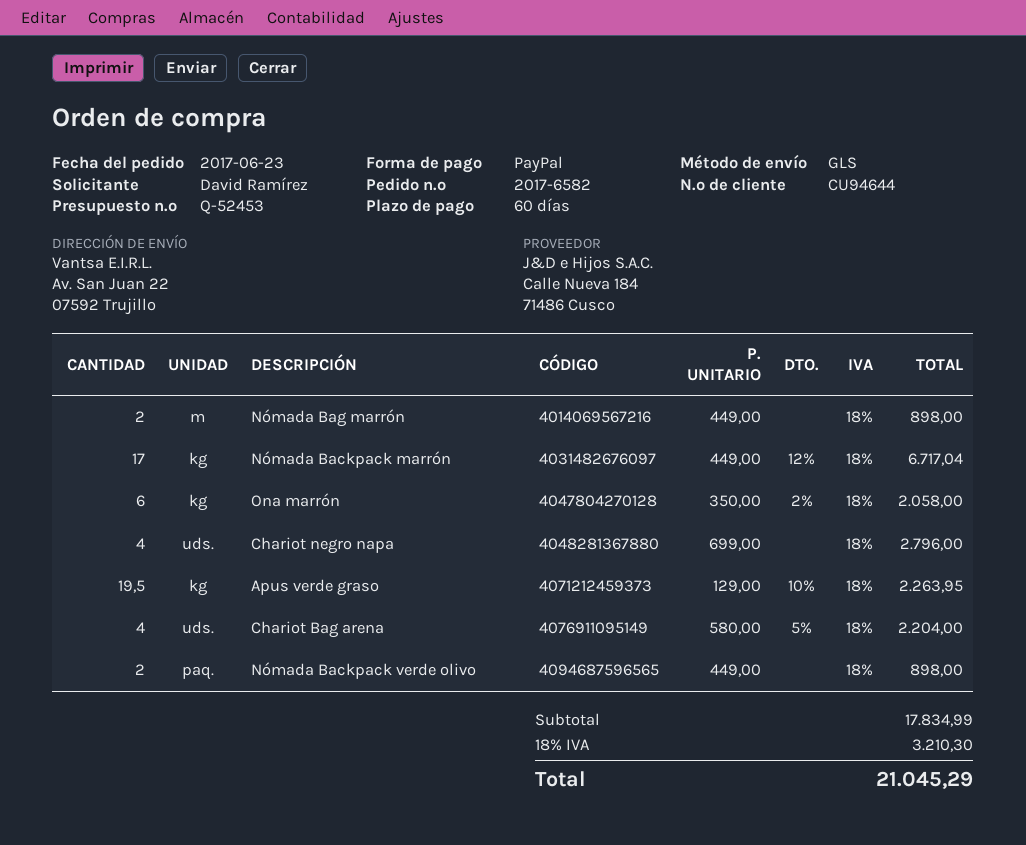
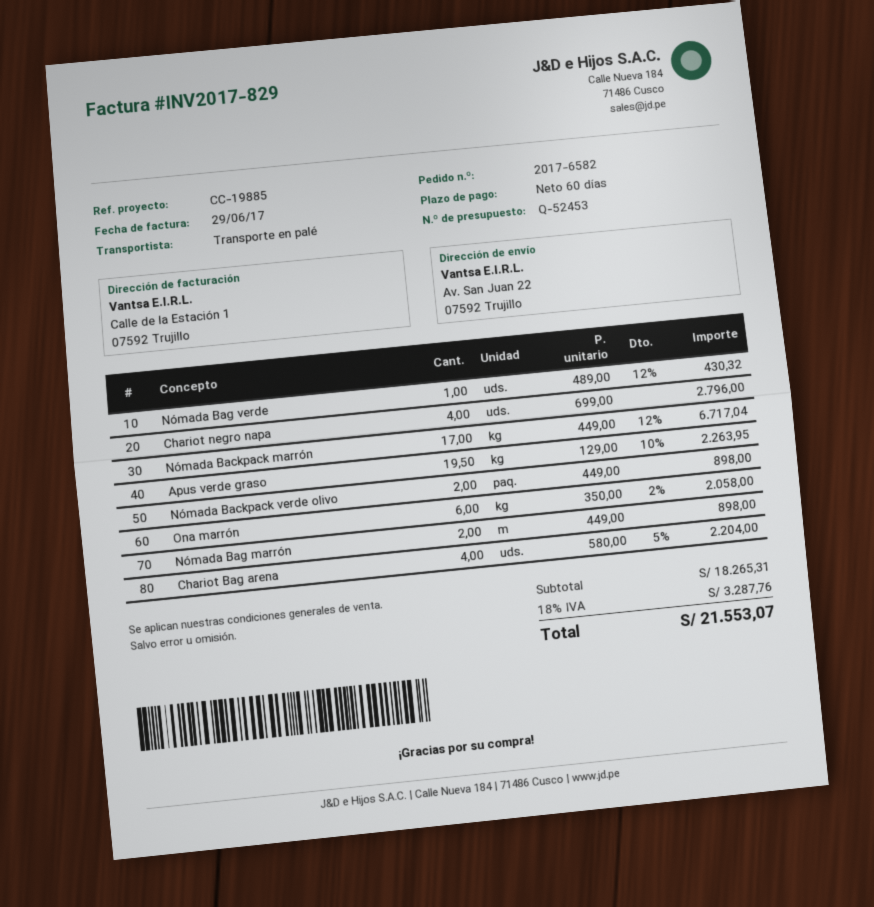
shipping method: GLS -> pallet freight
Nómada Bag verde: none -> 1 x 489.00 - 12% = 430.32
subtotal: 17834.99 -> 18265.31
tax: 18% = 3210.30 -> 18% = 3287.76
total: 21045.29 -> 21553.07

